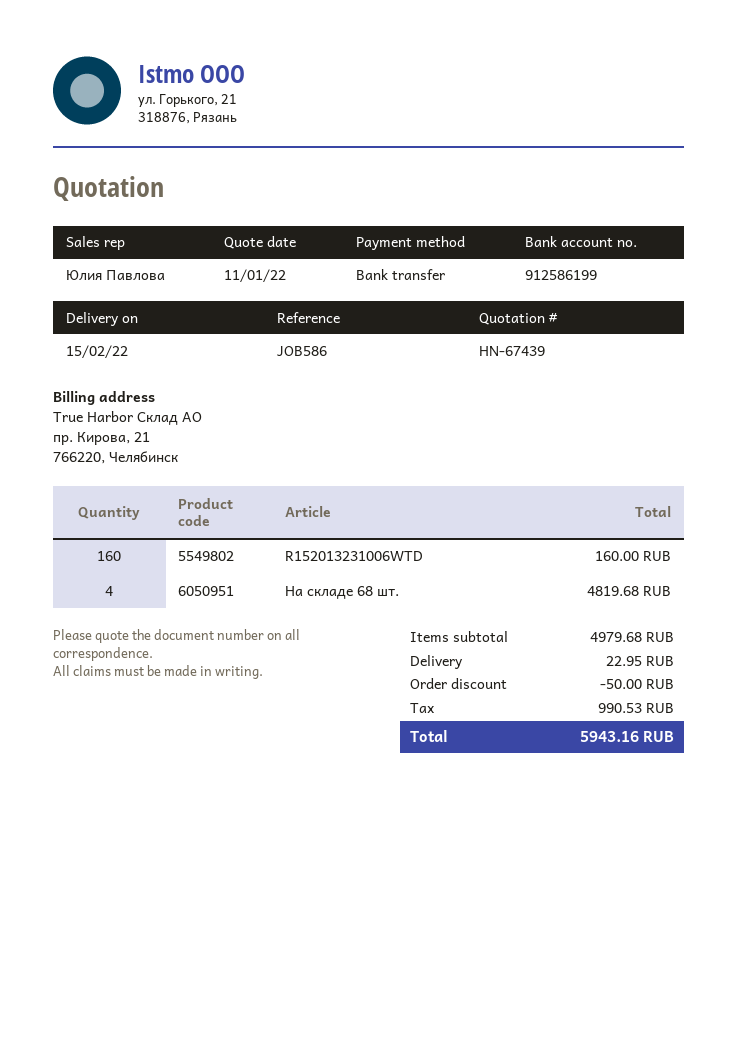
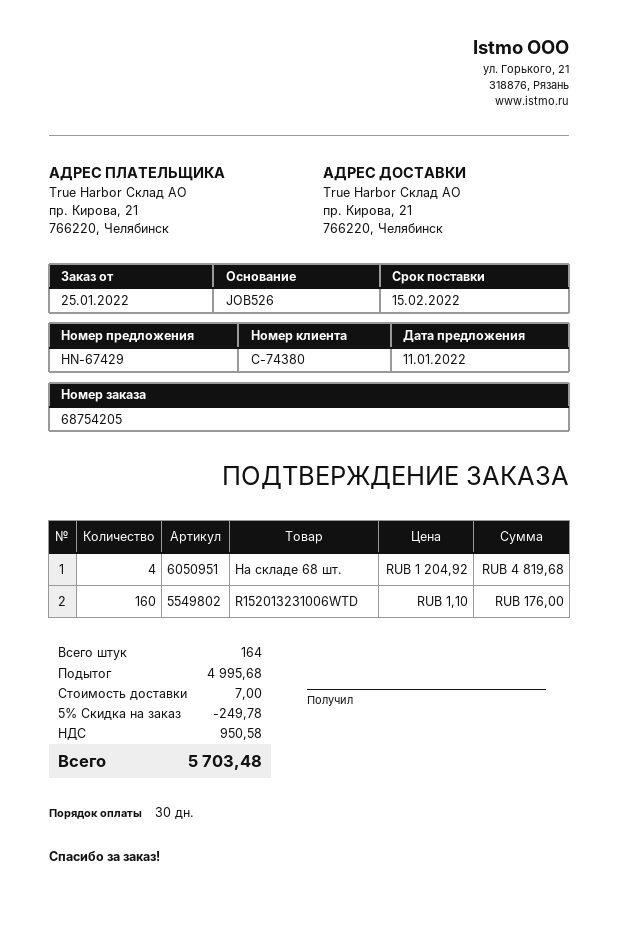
quote number: HN-67439 -> HN-67429
reference: JOB586 -> JOB526
R152013231006WTD: 160 for 160.00 -> 160 for 176.00
subtotal: 4979.68 -> 4995.68
discount: 50.00 -> 249.78
shipping: 22.95 -> 7.00
tax: 990.53 -> 950.58
total: 5943.16 -> 5703.48

